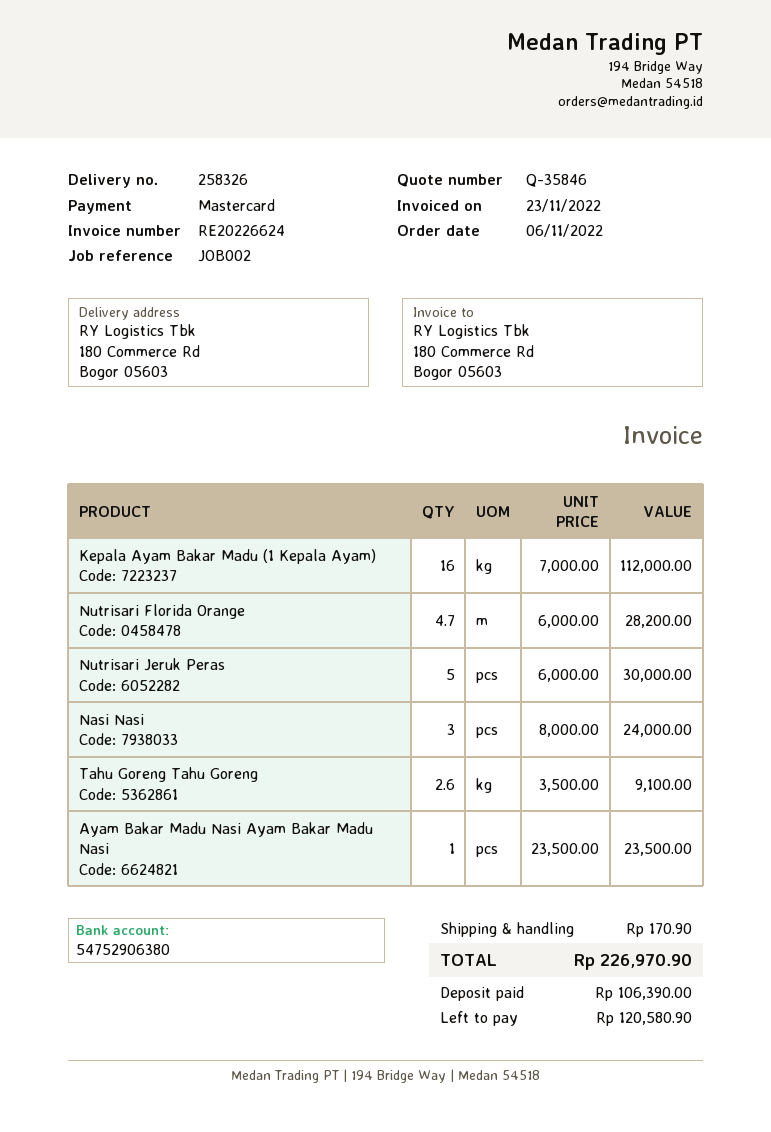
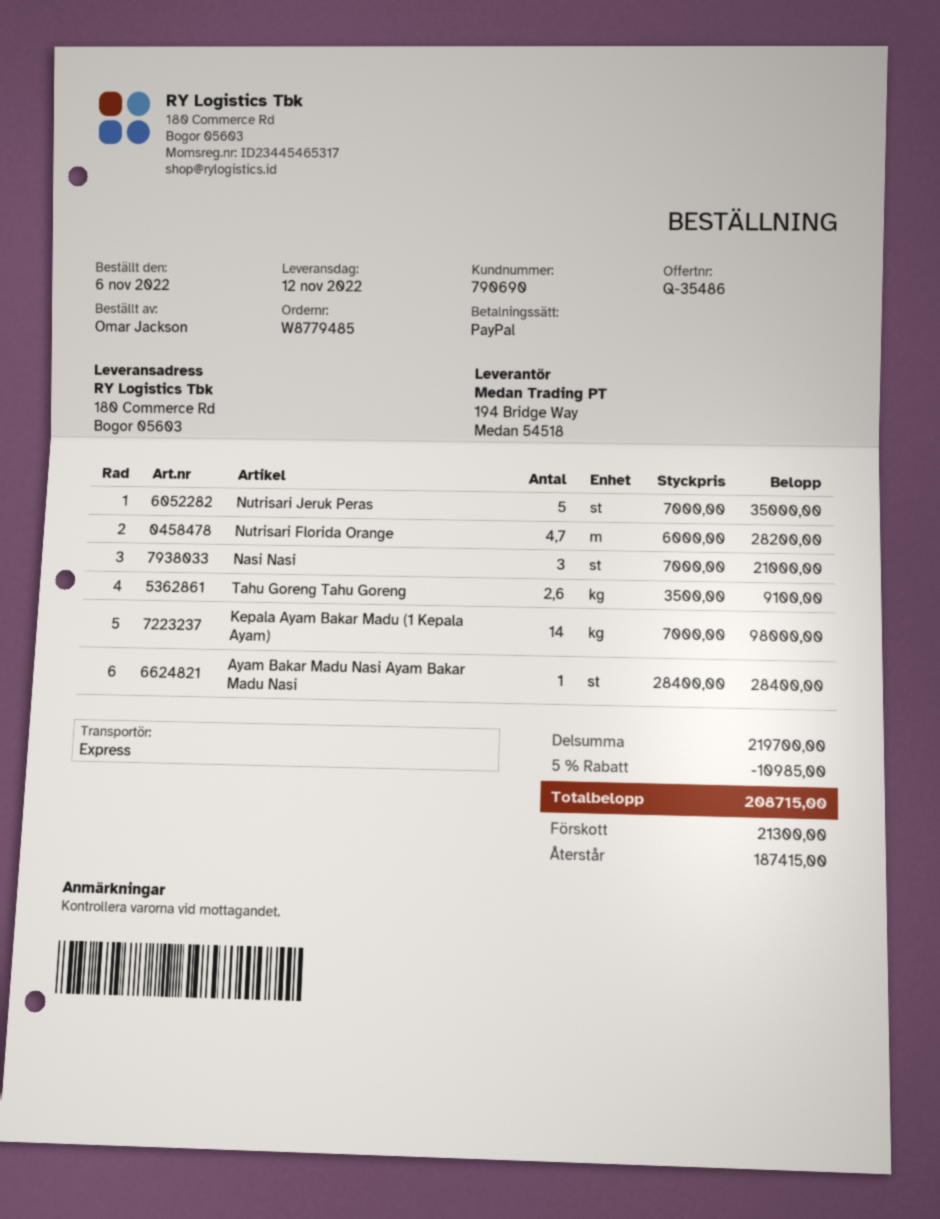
quote number: Q-35846 -> Q-35486
payment method: Mastercard -> PayPal
Kepala Ayam Bakar Madu (1 Kepala Ayam): 16 x 7000.00 = 112000.00 -> 14 x 7000.00 = 98000.00
Nutrisari Jeruk Peras: 5 x 6000.00 = 30000.00 -> 5 x 7000.00 = 35000.00
Nasi Nasi: 3 x 8000.00 = 24000.00 -> 3 x 7000.00 = 21000.00
Ayam Bakar Madu Nasi Ayam Bakar Madu Nasi: 1 x 23500.00 = 23500.00 -> 1 x 28400.00 = 28400.00
discount: none -> 5% = 10985.00
shipping: 170.90 -> none
total: 226970.90 -> 208715.00
deposit: 106390.00 -> 21300.00
balance: 120580.90 -> 187415.00

